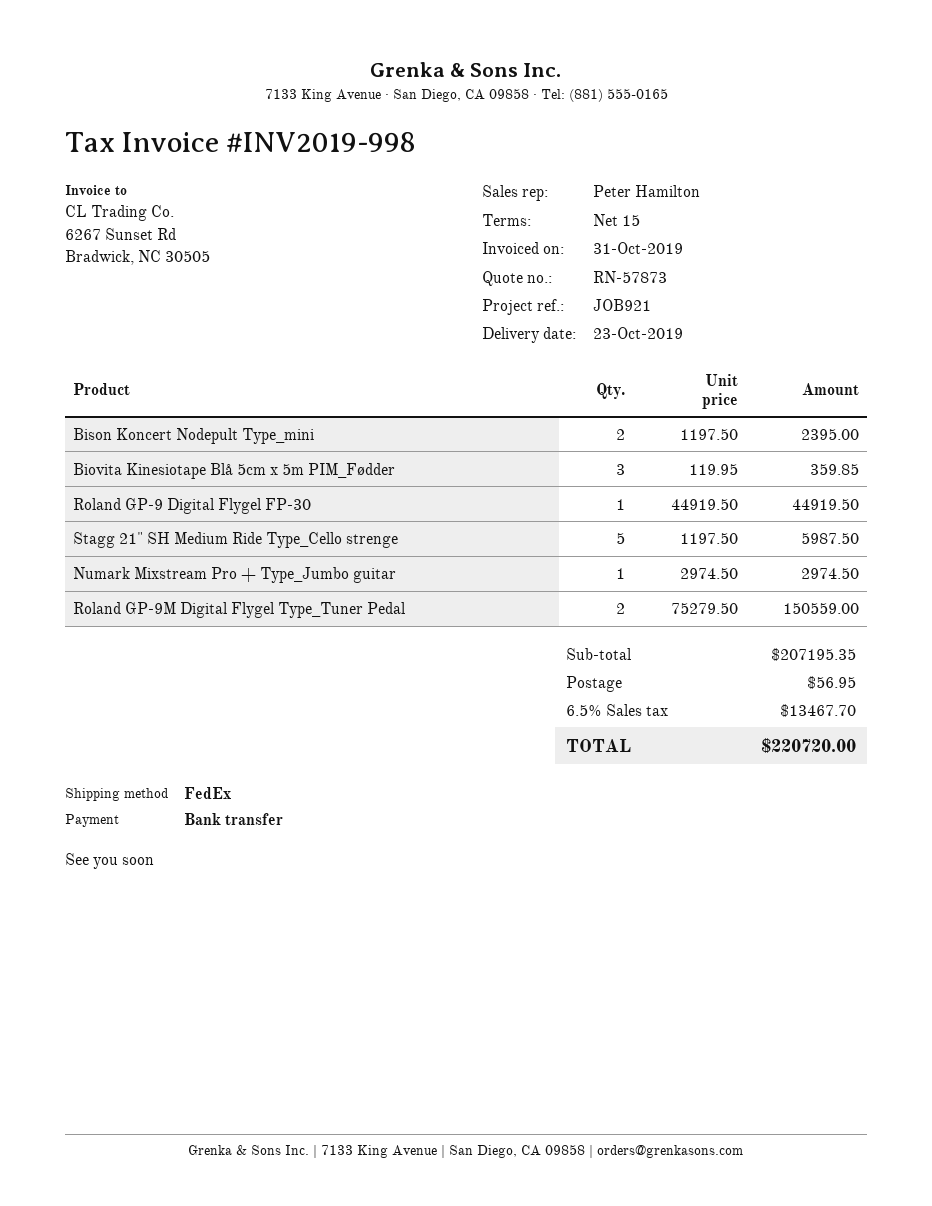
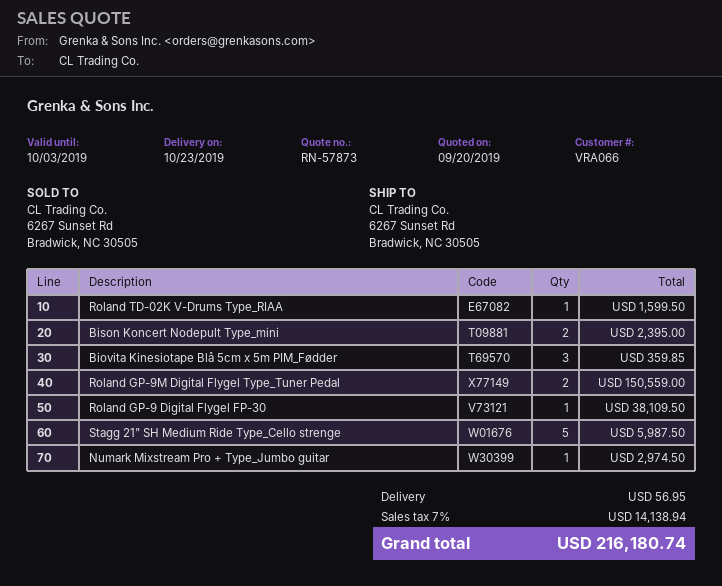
Roland GP-9 Digital Flygel FP-30: 1 for 44919.50 -> 1 for 38109.50
Roland TD-02K V-Drums Type_RIAA: none -> 1 for 1599.50
tax: 6.5% = 13467.70 -> 7% = 14138.94
total: 220720.00 -> 216180.74

